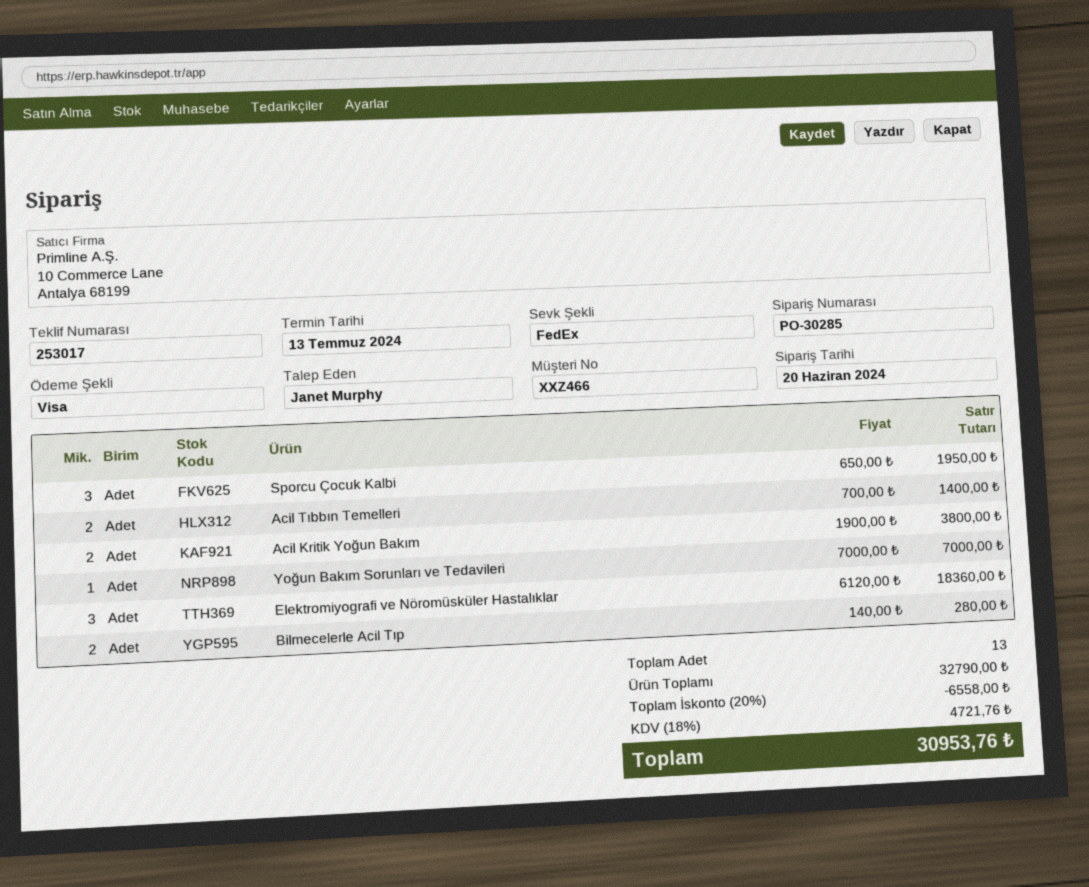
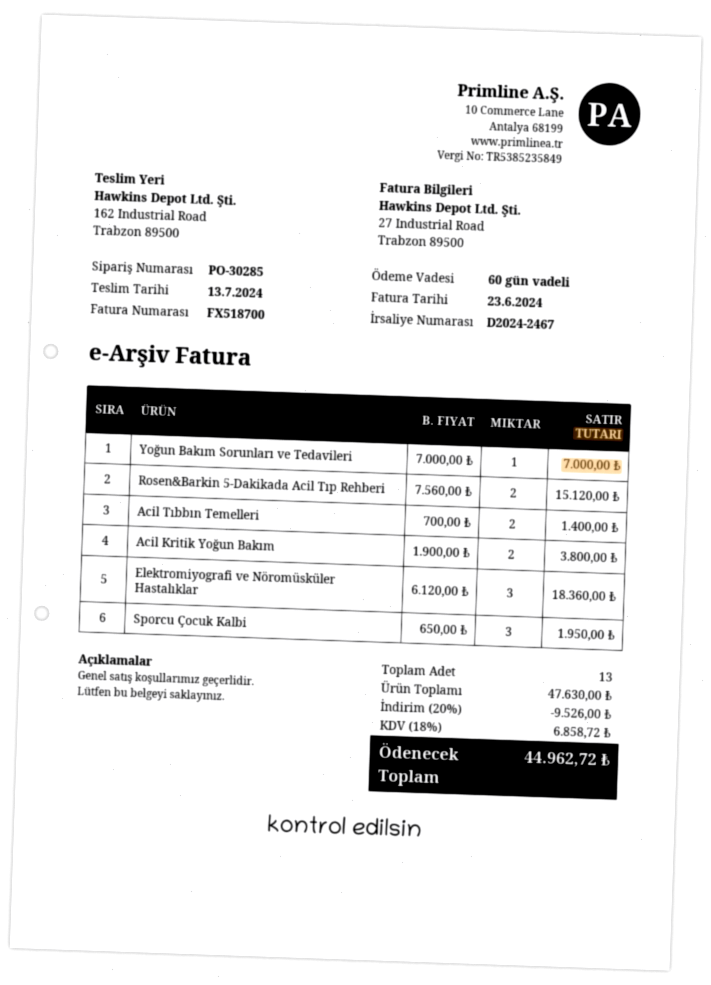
Bilmecelerle Acil Tıp: 2 x 140.00 = 280.00 -> none
Rosen&Barkin 5-Dakikada Acil Tıp Rehberi: none -> 2 x 7560.00 = 15120.00
subtotal: 32790.00 -> 47630.00
discount: 20% = 6558.00 -> 20% = 9526.00
tax: 18% = 4721.76 -> 18% = 6858.72
total: 30953.76 -> 44962.72

